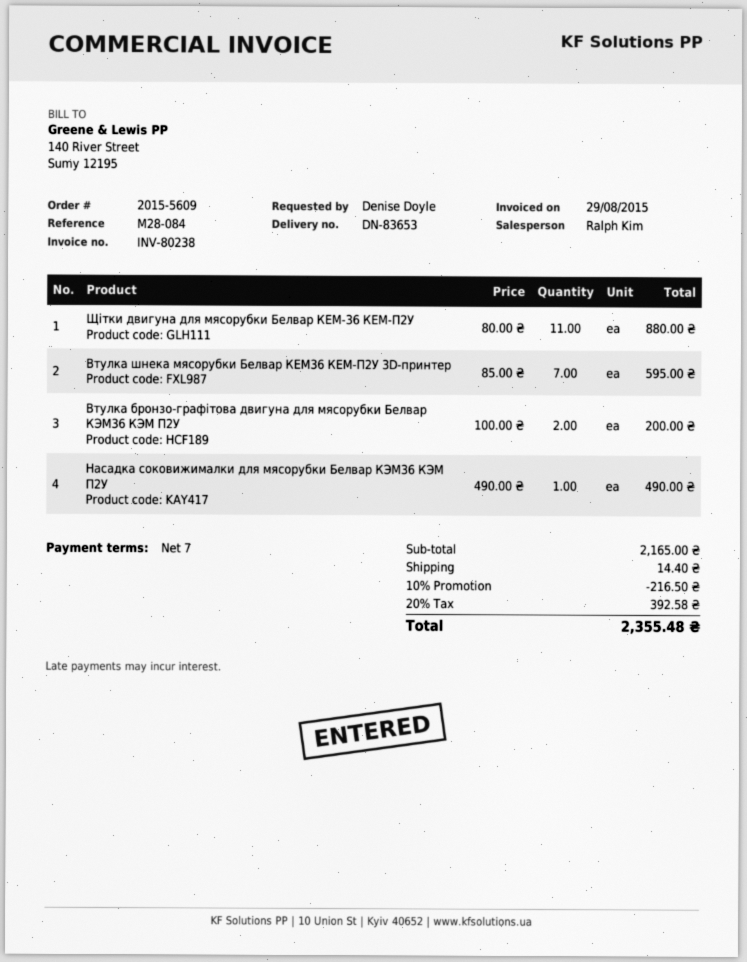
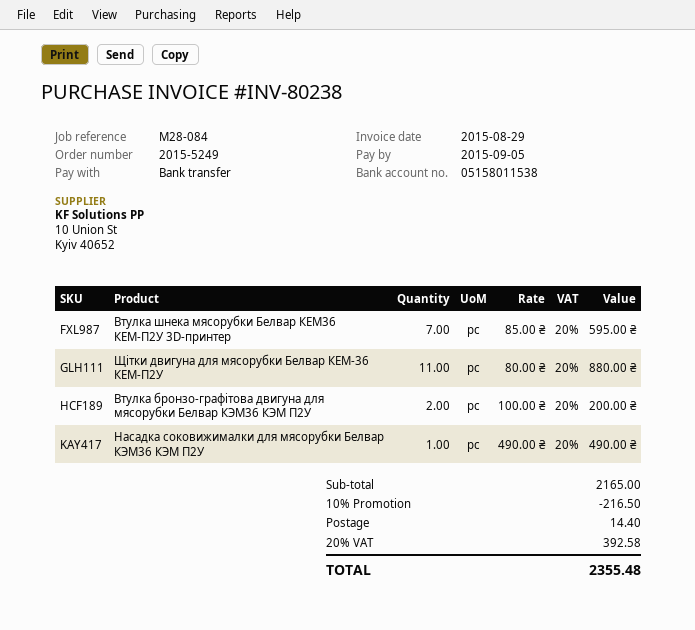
order number: 2015-5609 -> 2015-5249

